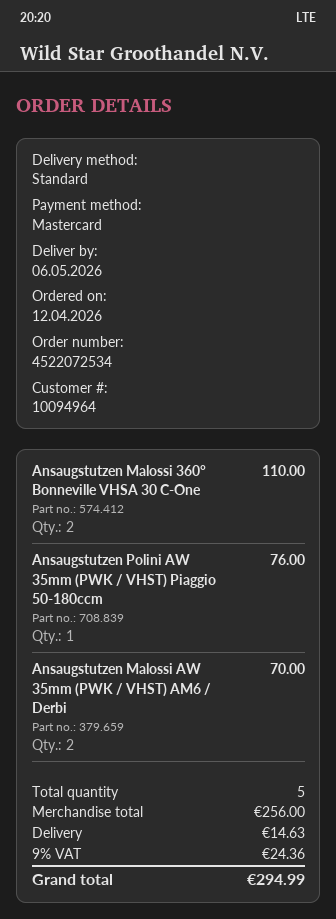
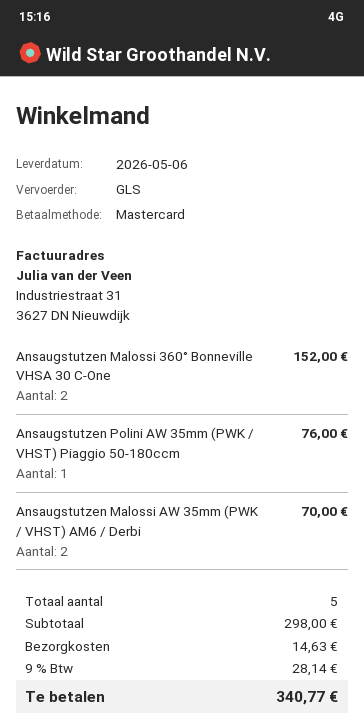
shipping method: standard -> GLS
Ansaugstutzen Malossi 360° Bonneville VHSA 30 C-One: 2 for 110.00 -> 2 for 152.00
subtotal: 256.00 -> 298.00
tax: 9% = 24.36 -> 9% = 28.14
total: 294.99 -> 340.77

